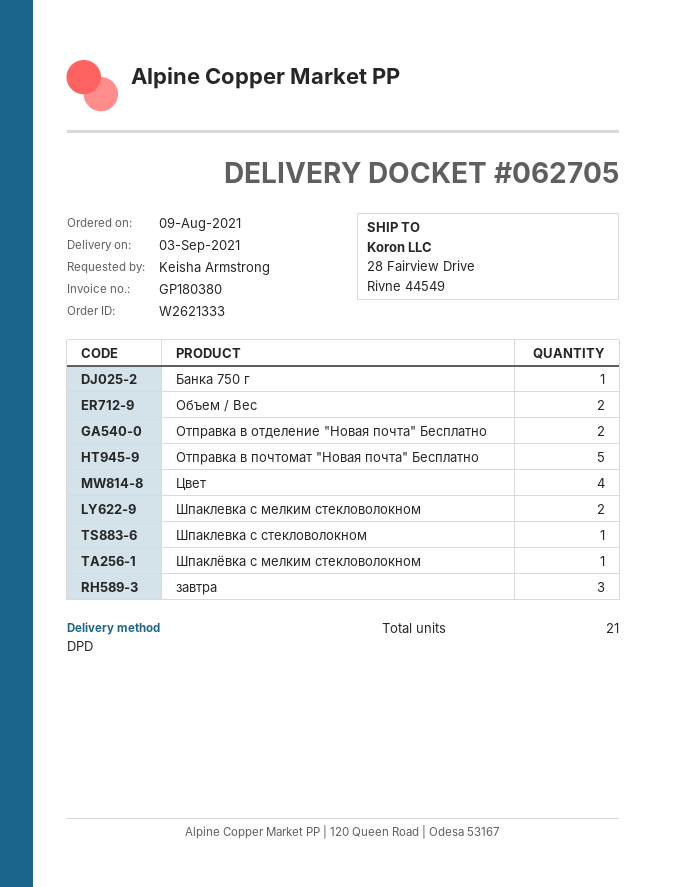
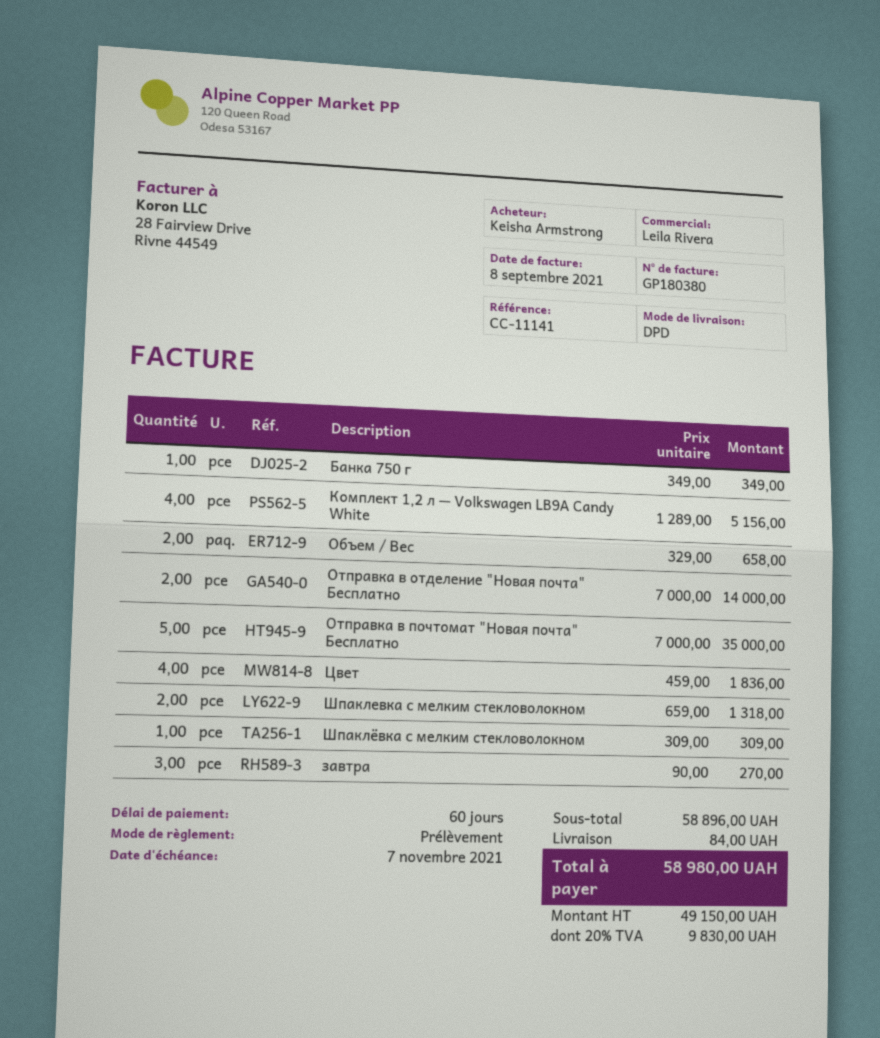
Шпаклевка с стекловолокном: 1 -> none
Комплект 1,2 л — Volkswagen LB9A Candy White: none -> 4

